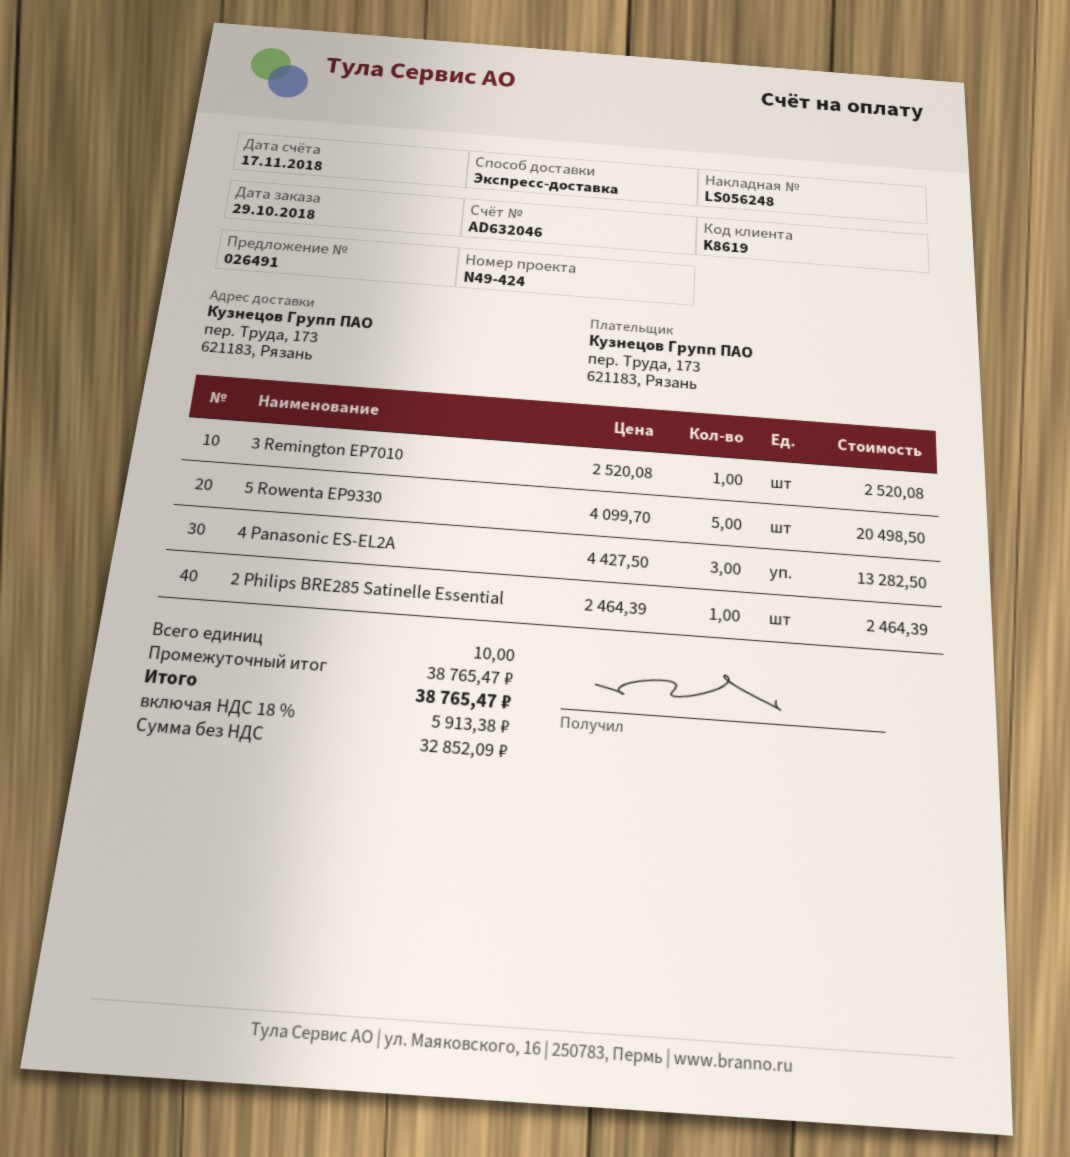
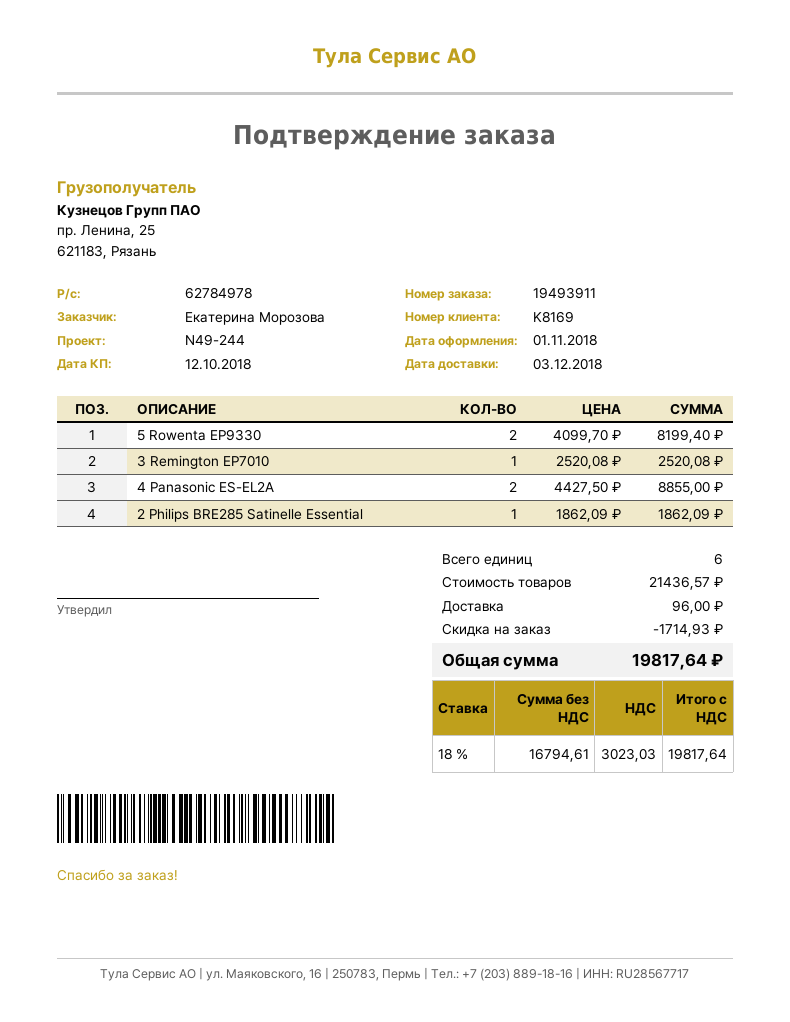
order date: 2018-10-29 -> 2018-11-01
customer number: K8619 -> K8169
reference: N49-424 -> N49-244
ship to: пер. Труда, 173, 621183, Рязань -> пр. Ленина, 25, 621183, Рязань
5 Rowenta EP9330: 5 x 4099.70 = 20498.50 -> 2 x 4099.70 = 8199.40
4 Panasonic ES-EL2A: 3 x 4427.50 = 13282.50 -> 2 x 4427.50 = 8855.00
2 Philips BRE285 Satinelle Essential: 1 x 2464.39 = 2464.39 -> 1 x 1862.09 = 1862.09
total quantity: 10 -> 6
subtotal: 38765.47 -> 21436.57
discount: none -> 1714.93
shipping: none -> 96.00
net: 32852.09 -> 16794.61
tax: 18% = 5913.38 -> 18% = 3023.03
total: 38765.47 -> 19817.64

